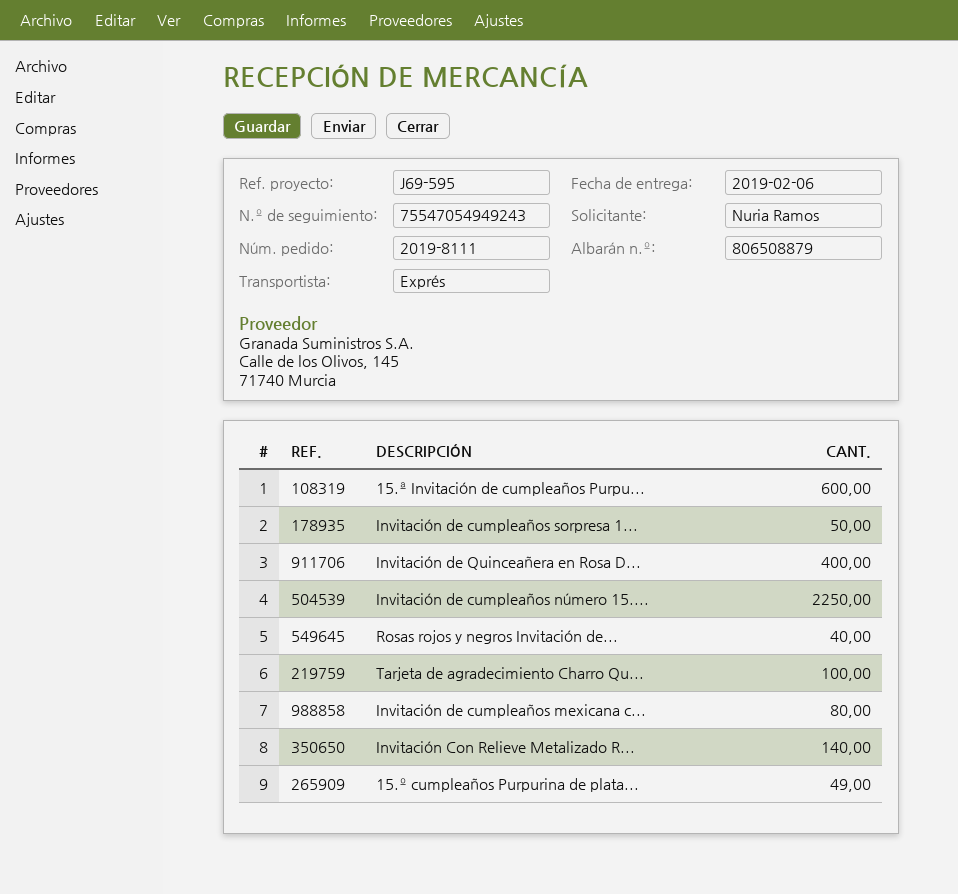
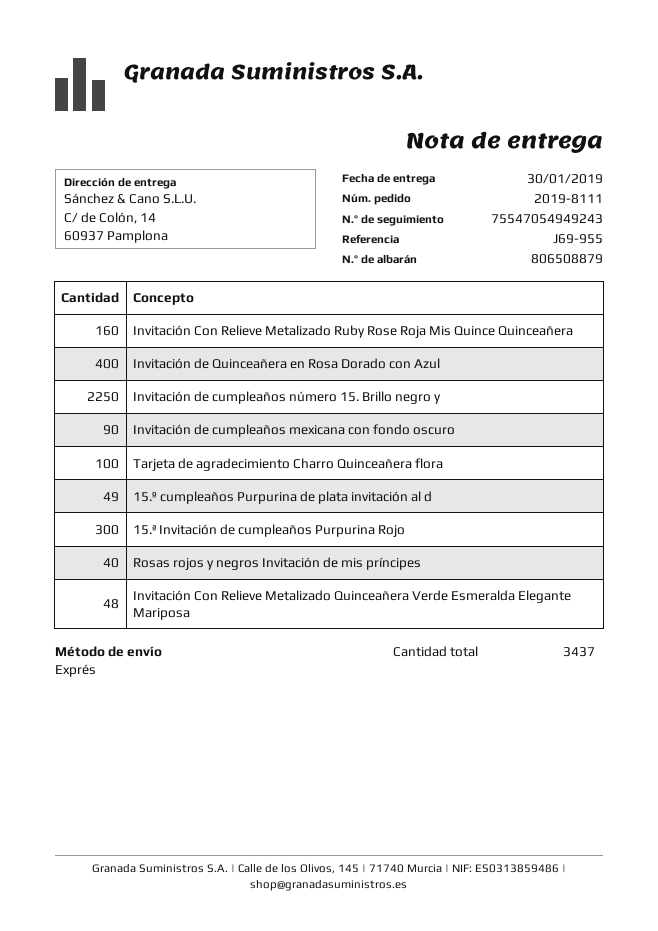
delivery date: 2019-02-06 -> 2019-01-30
reference: J69-595 -> J69-955
15.ª Invitación de cumpleaños Purpu...: 600 -> 300
Invitación de cumpleaños sorpresa 1...: 50 -> none
Invitación de cumpleaños mexicana c...: 80 -> 90
Invitación Con Relieve Metalizado R...: 140 -> 160
Invitación Con Relieve Metalizado Quinceañera Verde Esmeralda Elegante Mariposa: none -> 48

